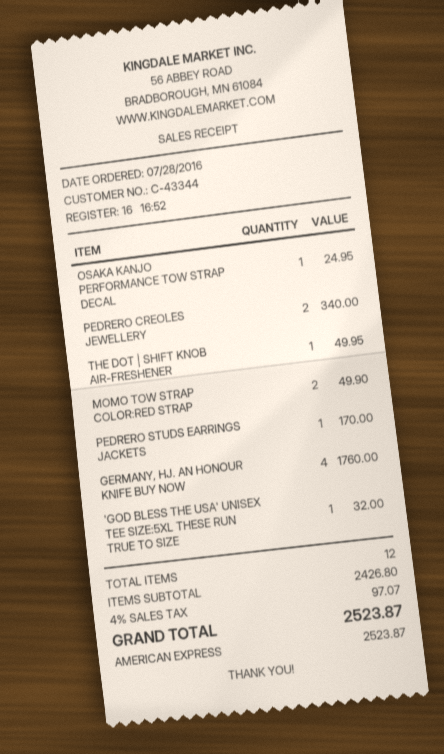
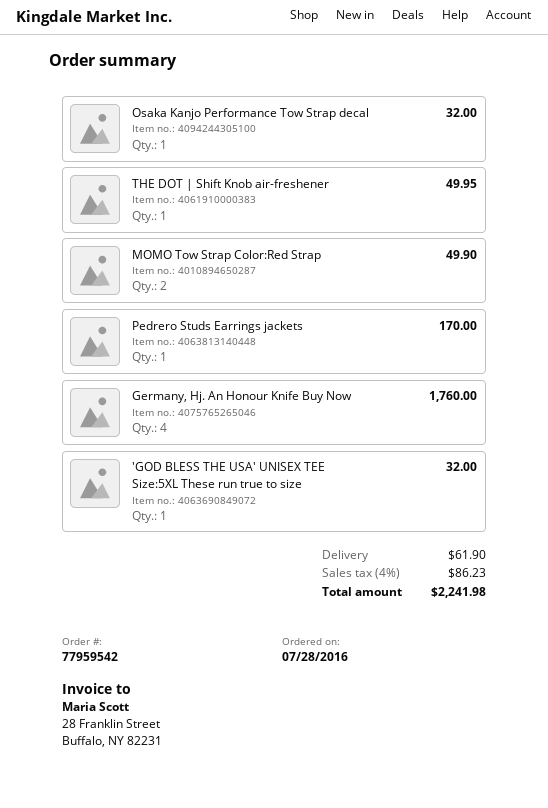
OSAKA KANJO PERFORMANCE TOW STRAP DECAL: 1 for 24.95 -> 1 for 32.00
PEDRERO CREOLES JEWELLERY: 2 for 340.00 -> none
shipping: none -> 61.90
tax: 4% = 97.07 -> 4% = 86.23
total: 2523.87 -> 2241.98

